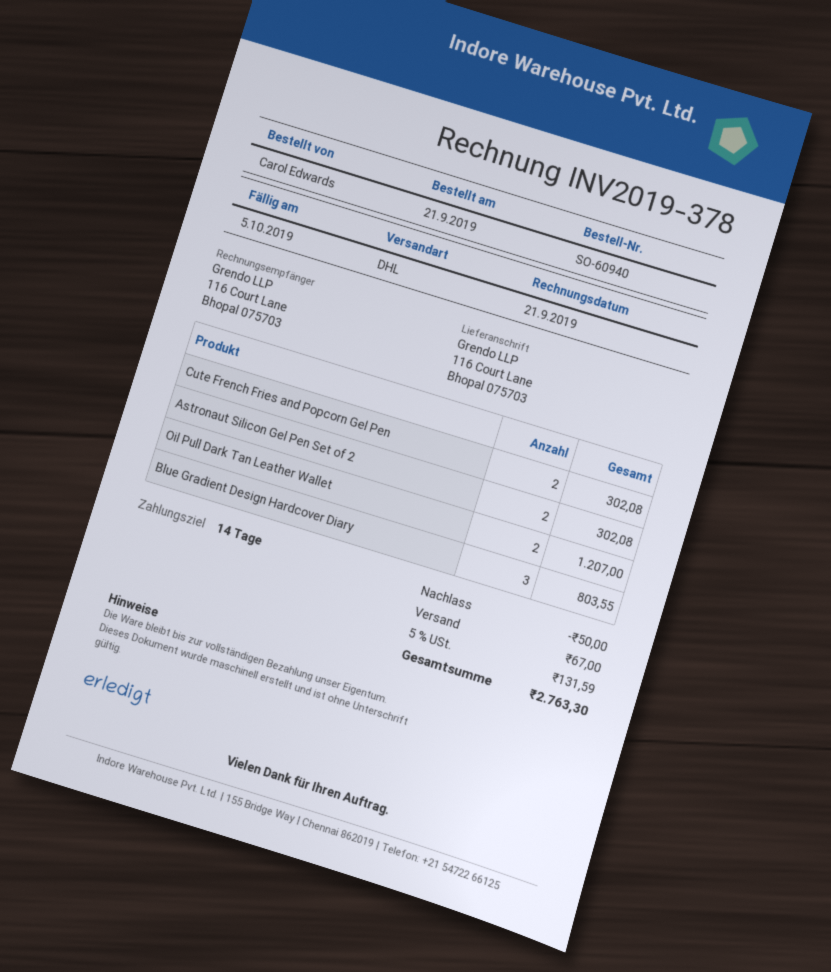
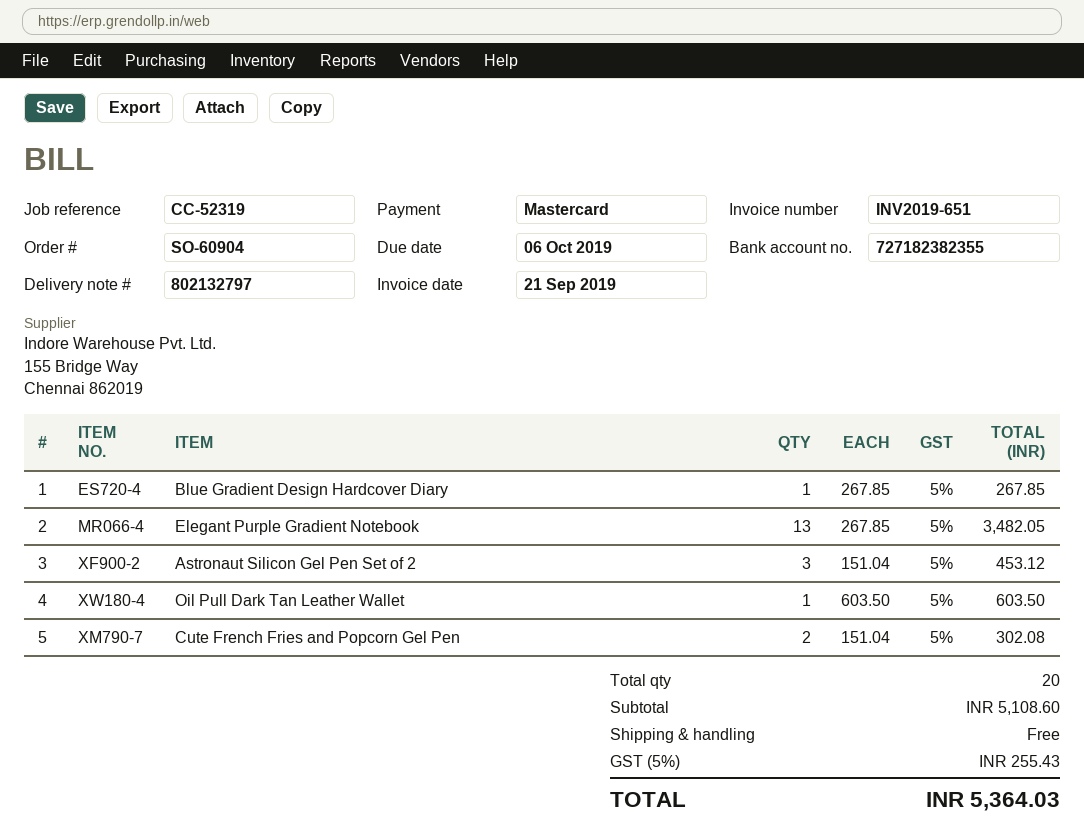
order number: SO-60940 -> SO-60904
invoice number: INV2019-378 -> INV2019-651
due date: 2019-10-05 -> 2019-10-06
Astronaut Silicon Gel Pen Set of 2: 2 for 302.08 -> 3 for 453.12
Oil Pull Dark Tan Leather Wallet: 2 for 1207.00 -> 1 for 603.50
Blue Gradient Design Hardcover Diary: 3 for 803.55 -> 1 for 267.85
Elegant Purple Gradient Notebook: none -> 13 for 3482.05
discount: 50.00 -> none
shipping: 67.00 -> 0.00
tax: 5% = 131.59 -> 5% = 255.43
total: 2763.30 -> 5364.03

